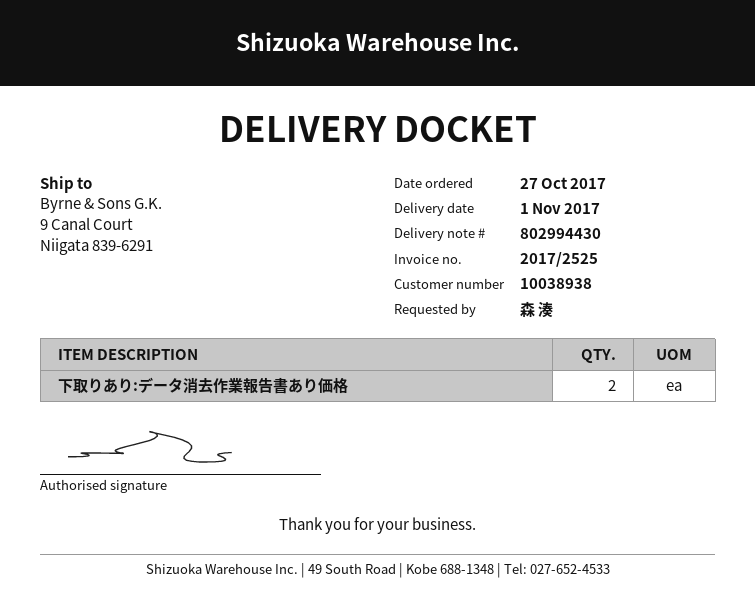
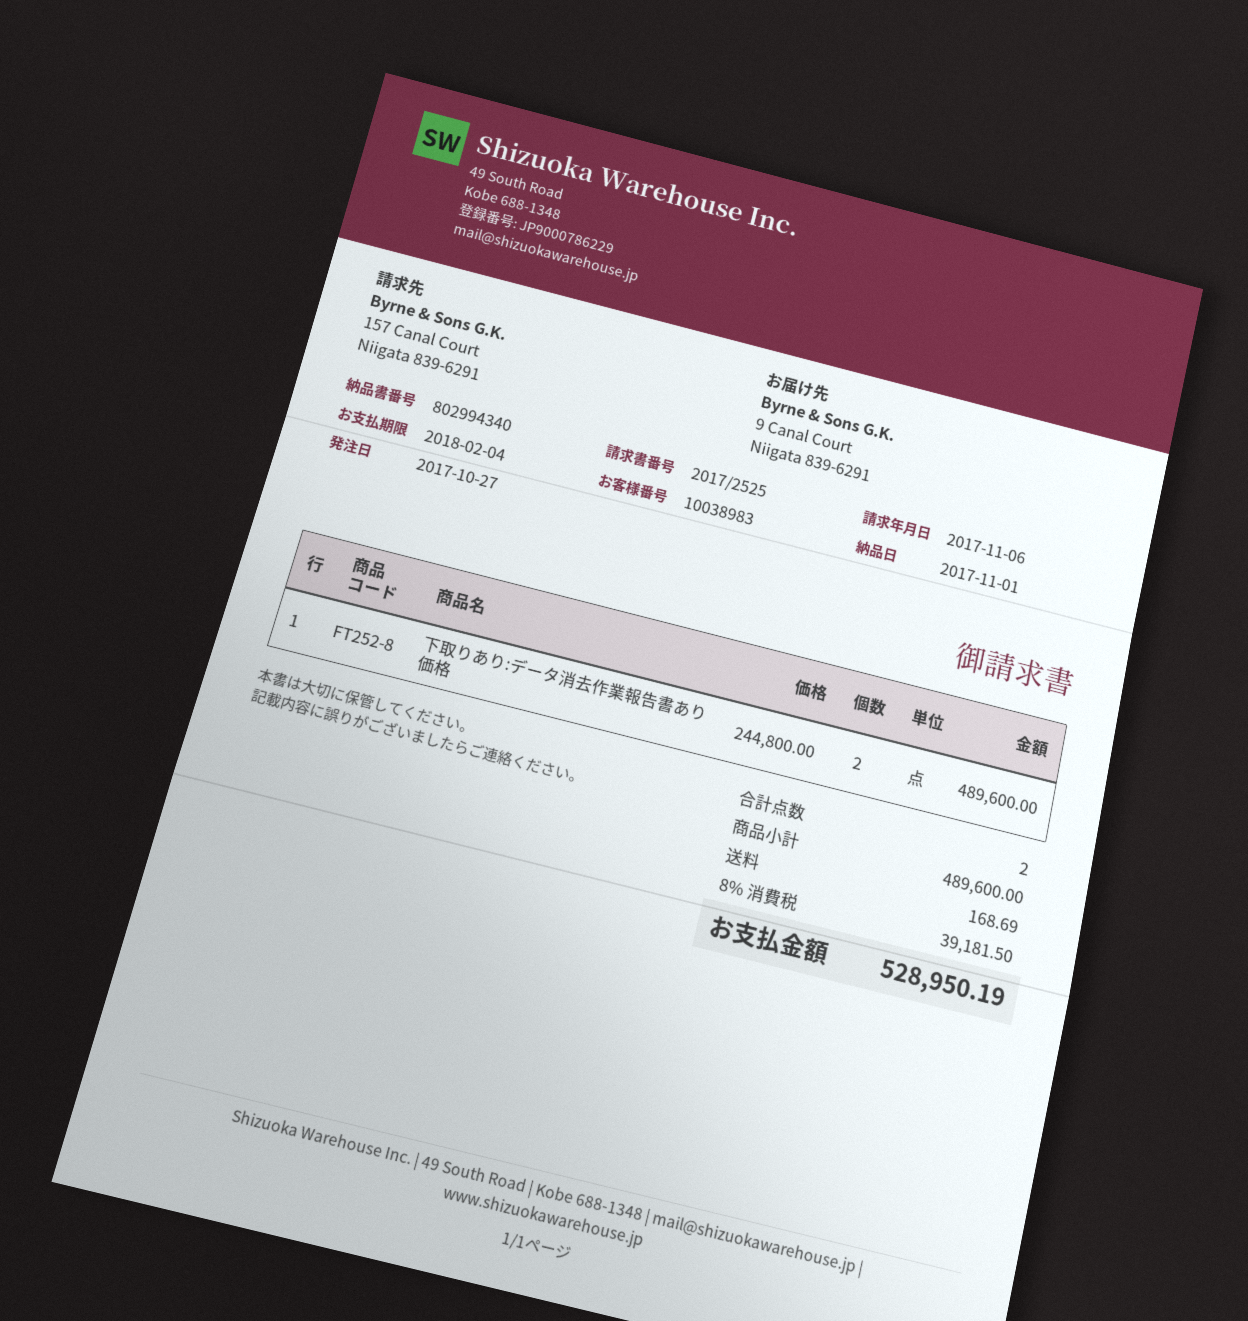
delivery note number: 802994430 -> 802994340
customer number: 10038938 -> 10038983

